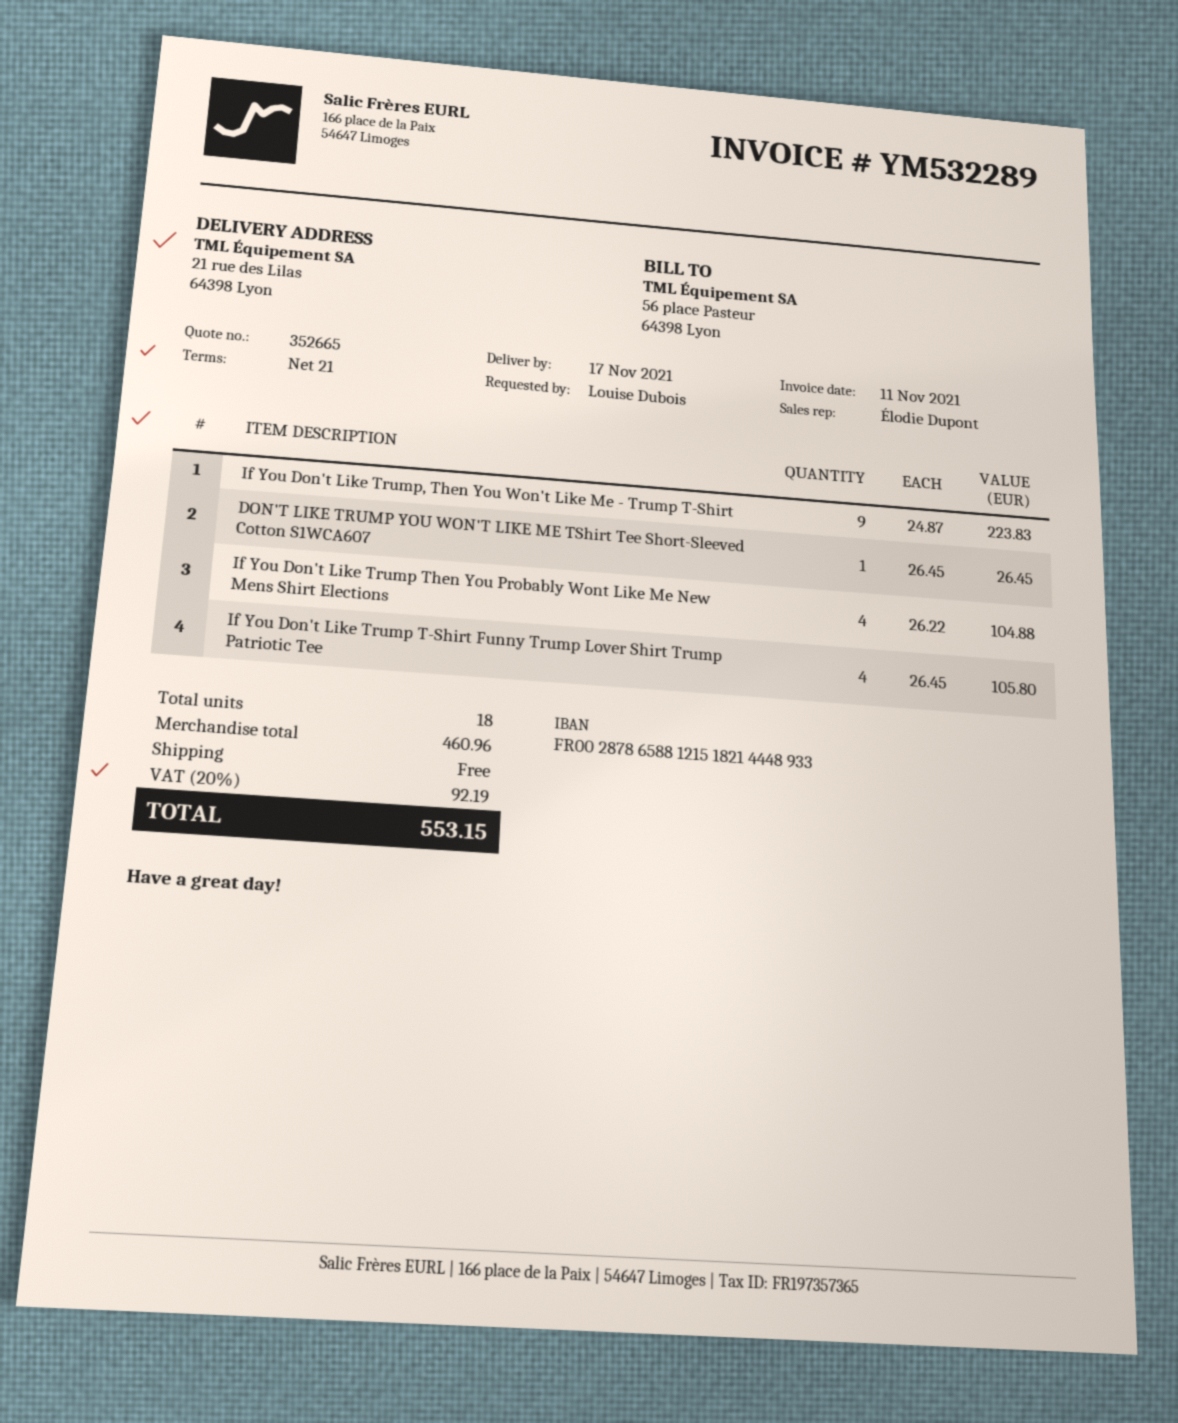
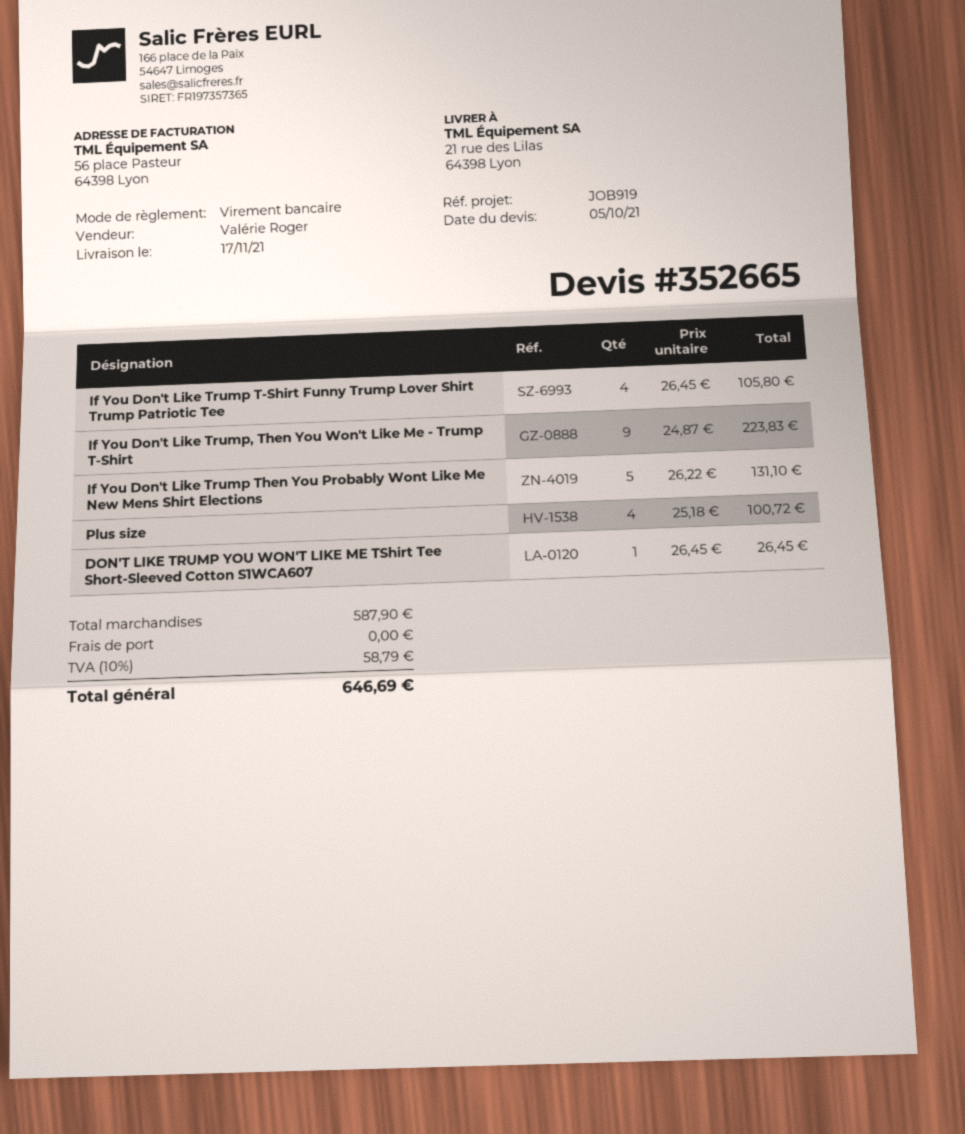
sales rep: Élodie Dupont -> Valérie Roger
If You Don't Like Trump Then You Probably Wont Like Me New Mens Shirt Elections: 4 x 26.22 = 104.88 -> 5 x 26.22 = 131.10
Plus size: none -> 4 x 25.18 = 100.72
subtotal: 460.96 -> 587.90
tax: 20% = 92.19 -> 10% = 58.79
total: 553.15 -> 646.69

